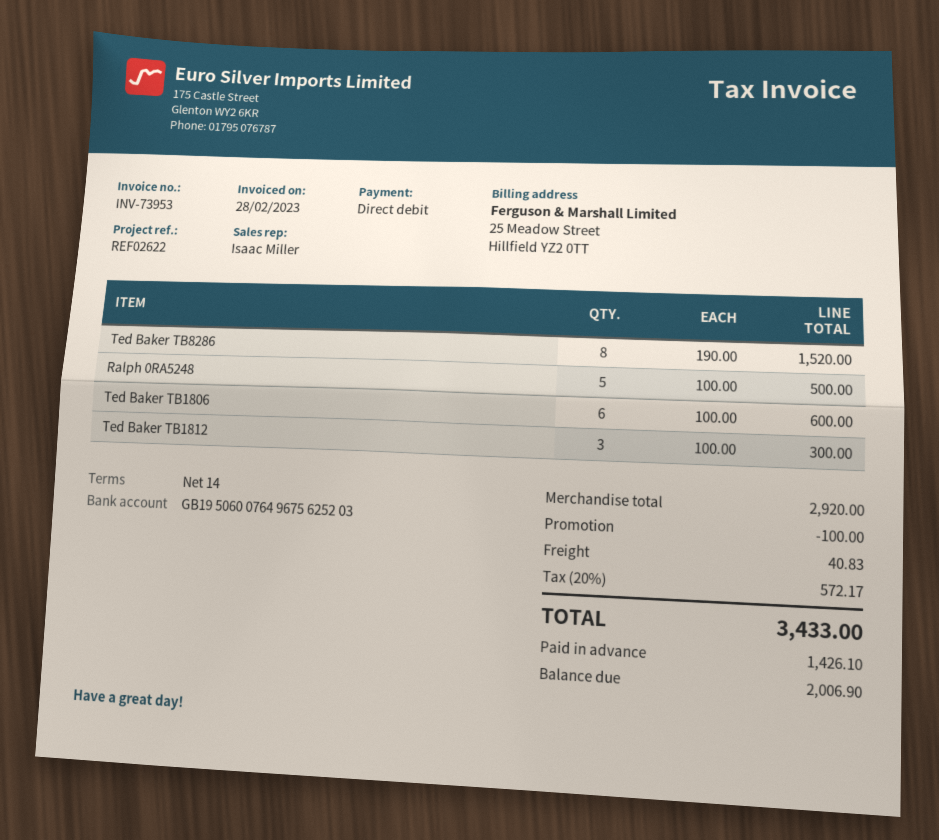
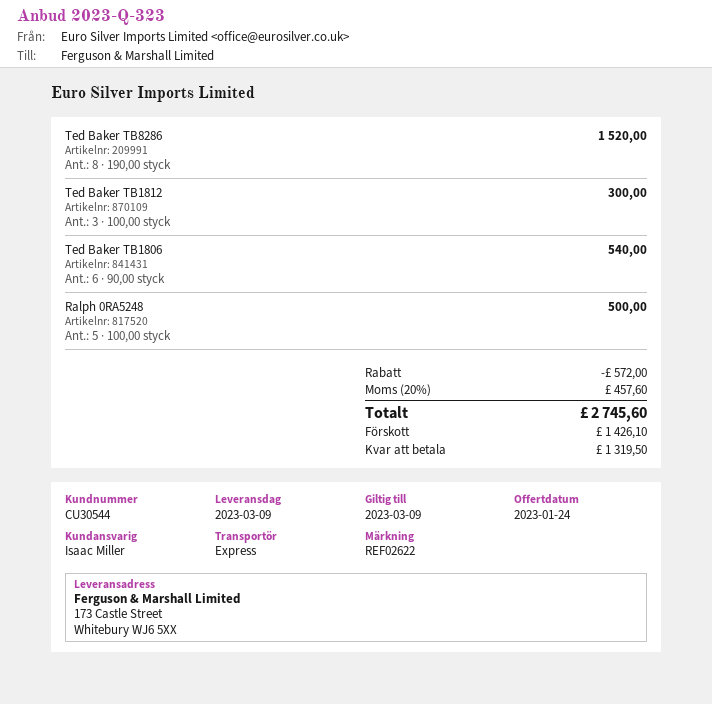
Ted Baker TB1806: 6 x 100.00 = 600.00 -> 6 x 90.00 = 540.00
discount: 100.00 -> 572.00
shipping: 40.83 -> none
tax: 20% = 572.17 -> 20% = 457.60
total: 3433.00 -> 2745.60
balance: 2006.90 -> 1319.50

